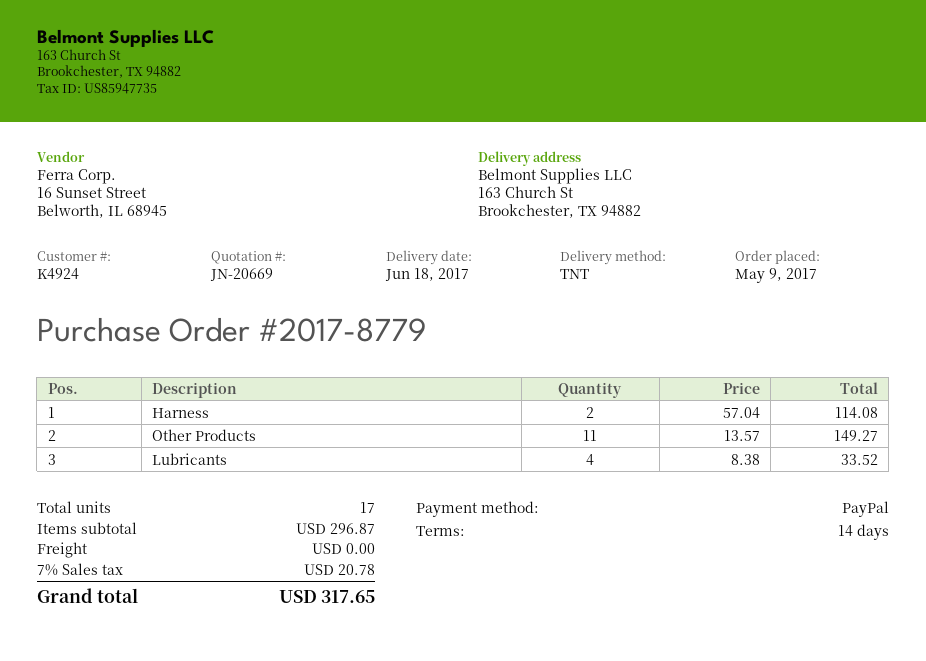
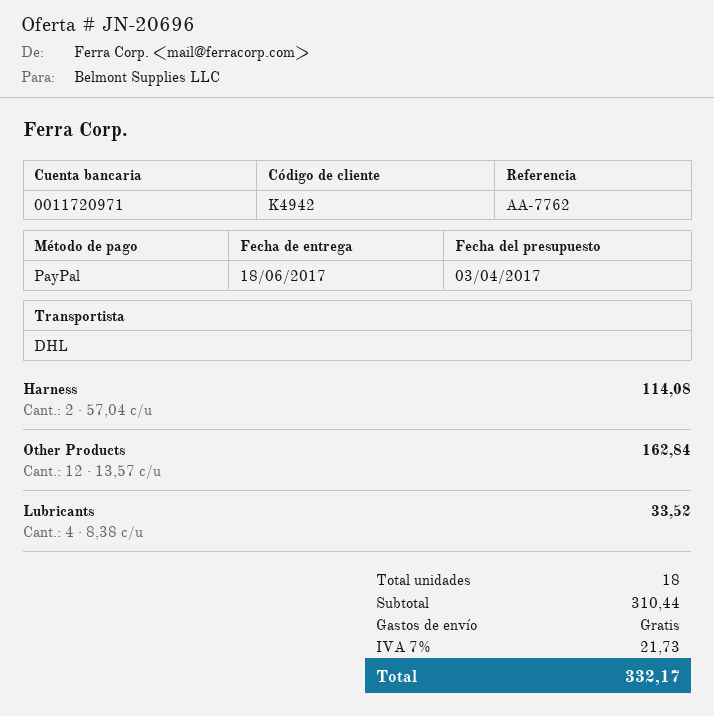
quote number: JN-20669 -> JN-20696
customer number: K4924 -> K4942
shipping method: TNT -> DHL
Other Products: 11 x 13.57 = 149.27 -> 12 x 13.57 = 162.84
total quantity: 17 -> 18
subtotal: 296.87 -> 310.44
tax: 7% = 20.78 -> 7% = 21.73
total: 317.65 -> 332.17

